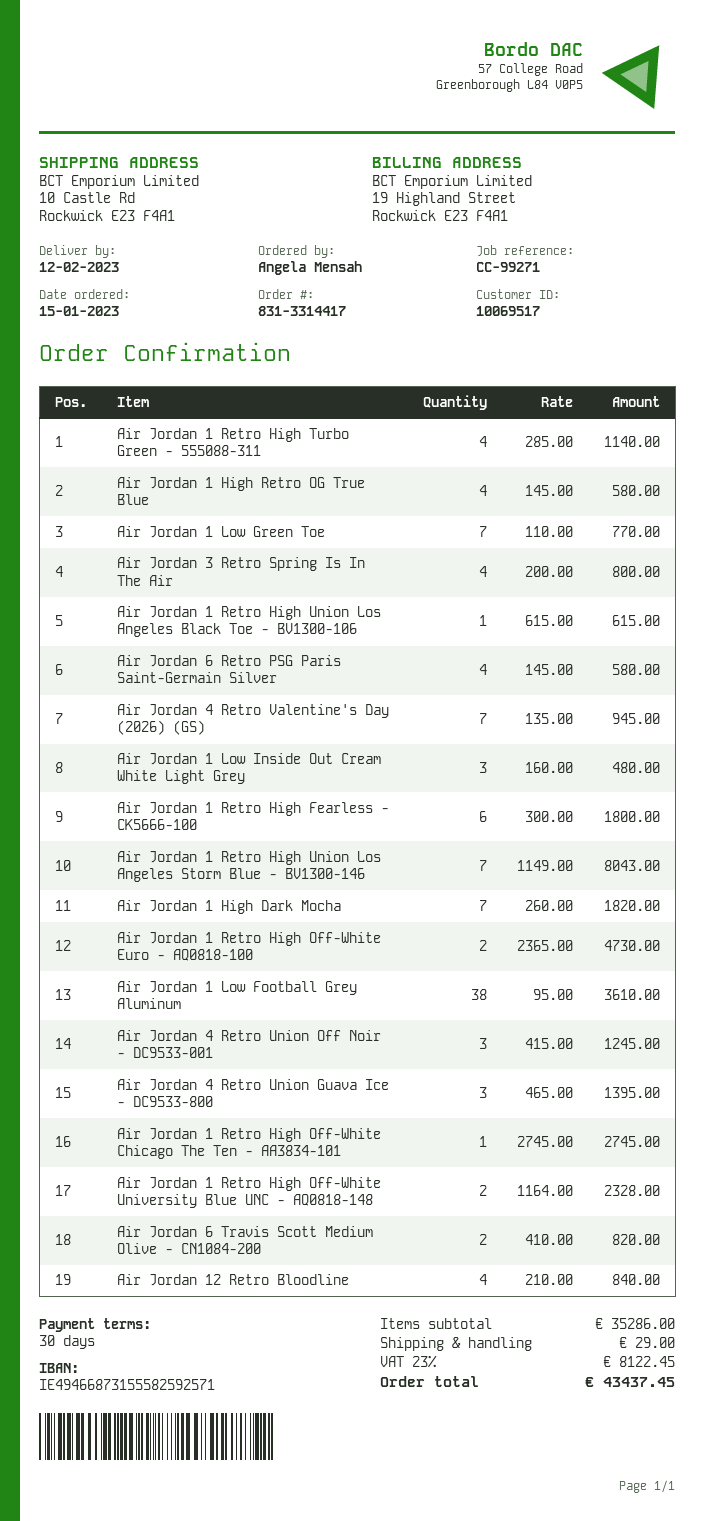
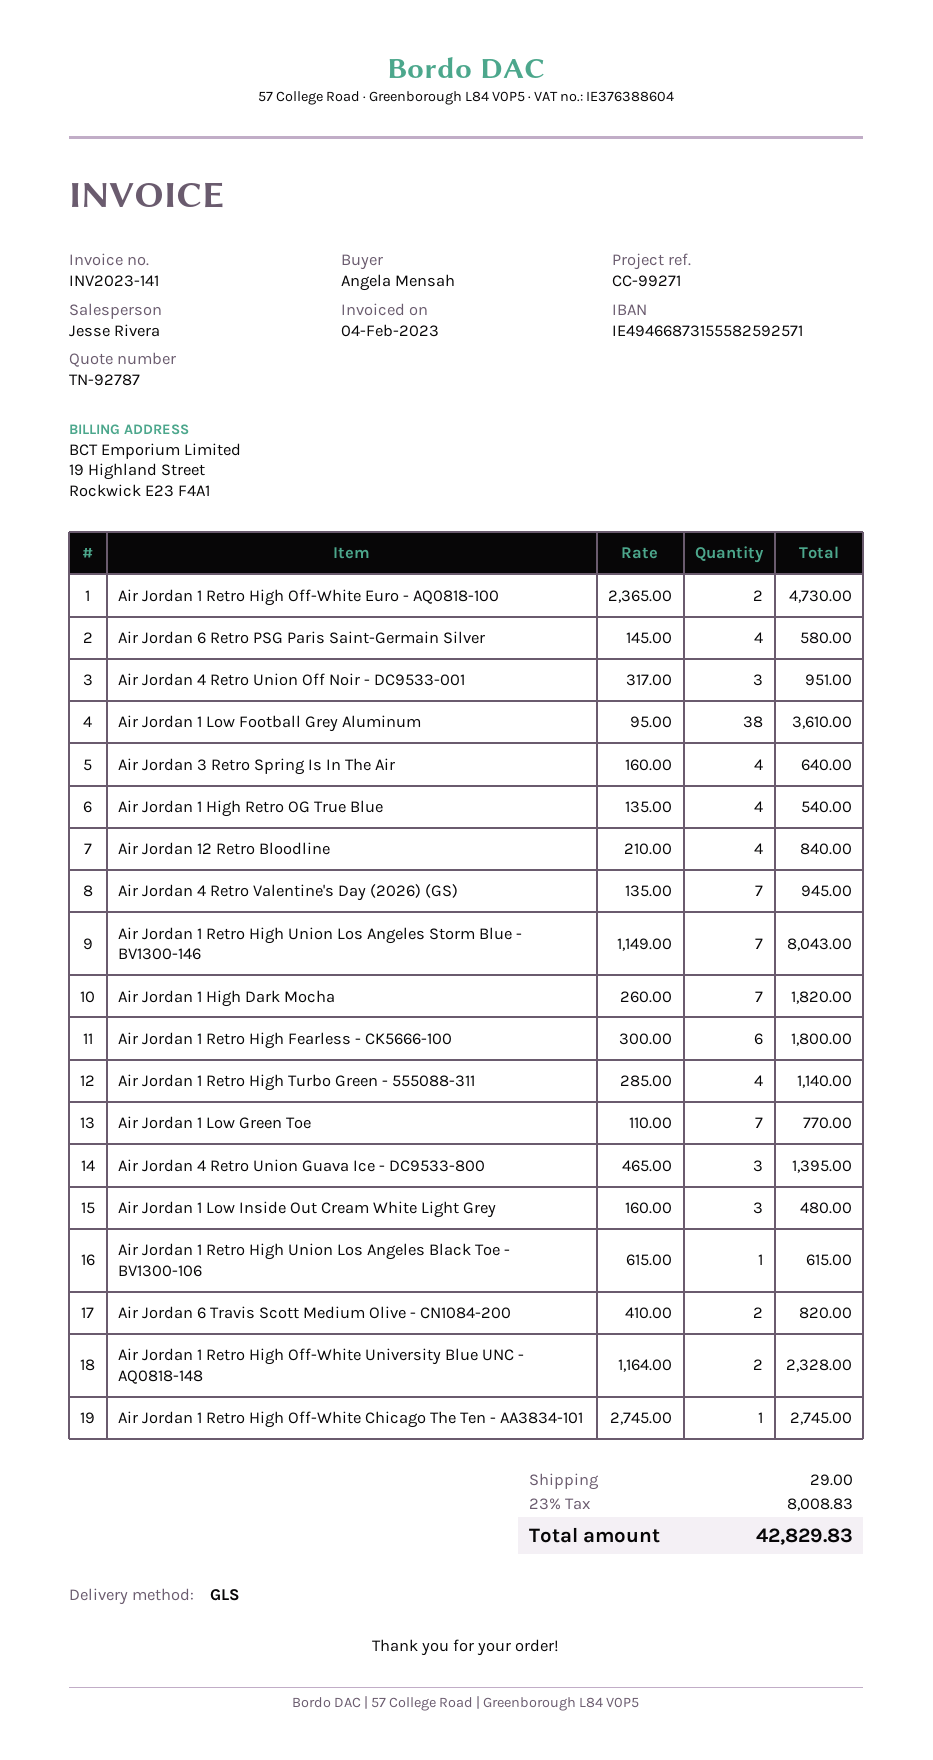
Air Jordan 1 High Retro OG True Blue: 4 x 145.00 = 580.00 -> 4 x 135.00 = 540.00
Air Jordan 3 Retro Spring Is In The Air: 4 x 200.00 = 800.00 -> 4 x 160.00 = 640.00
Air Jordan 4 Retro Union Off Noir - DC9533-001: 3 x 415.00 = 1245.00 -> 3 x 317.00 = 951.00
tax: 23% = 8122.45 -> 23% = 8008.83
total: 43437.45 -> 42829.83

